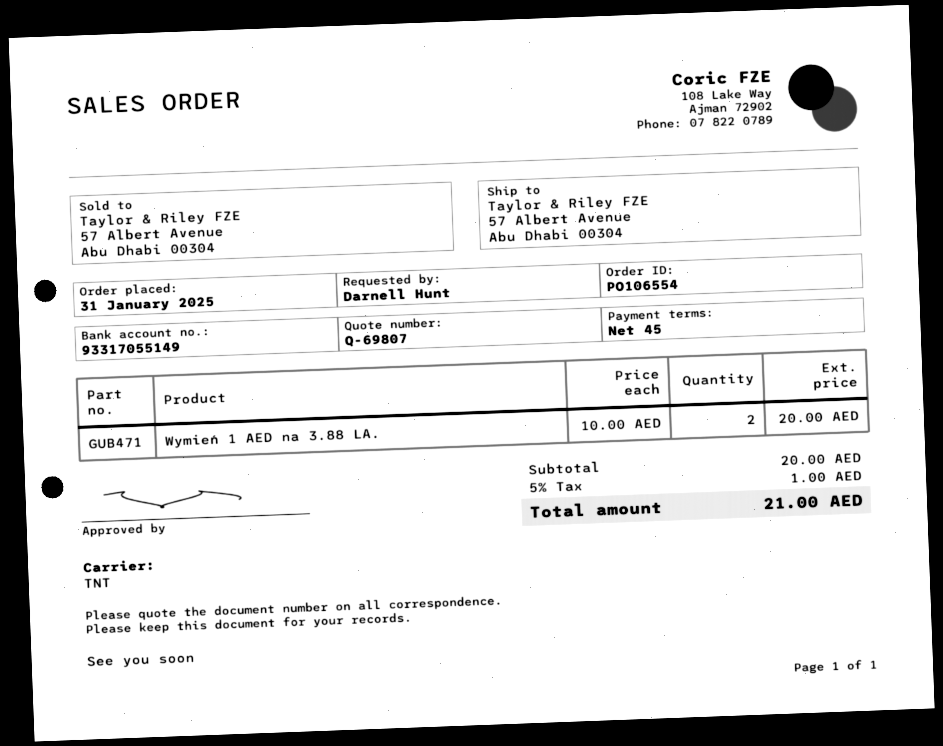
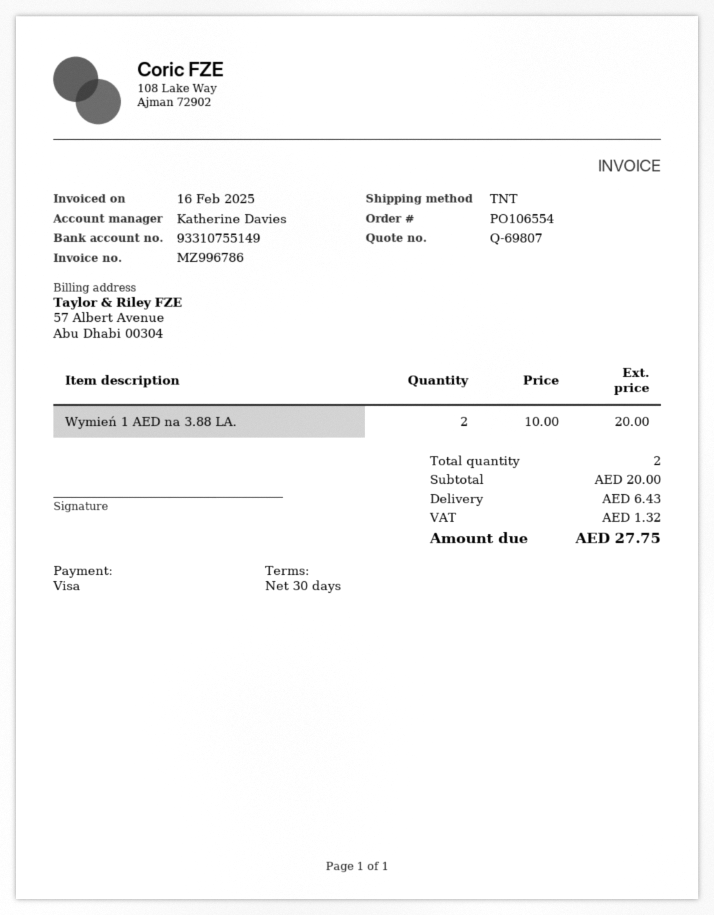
payment terms: 45 days -> 30 days
bank account: 93317055149 -> 93310755149
shipping: none -> 6.43
tax: 1.00 -> 1.32
total: 21.00 -> 27.75

